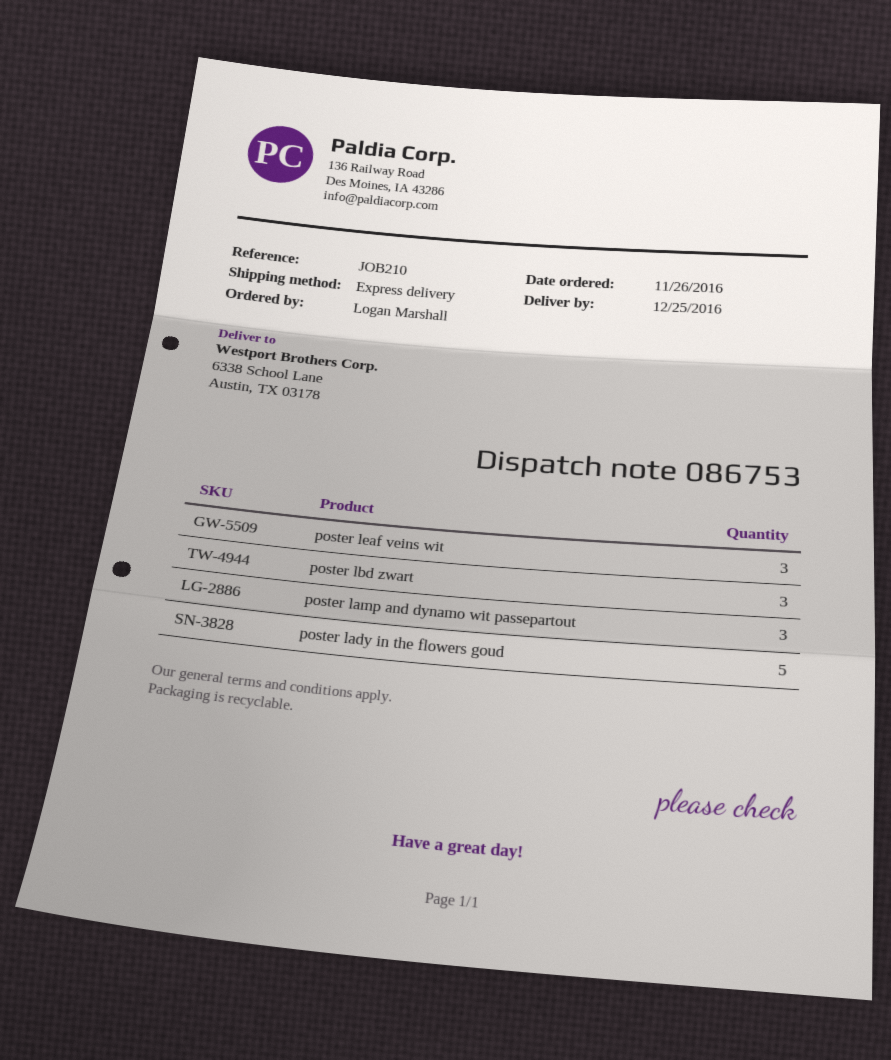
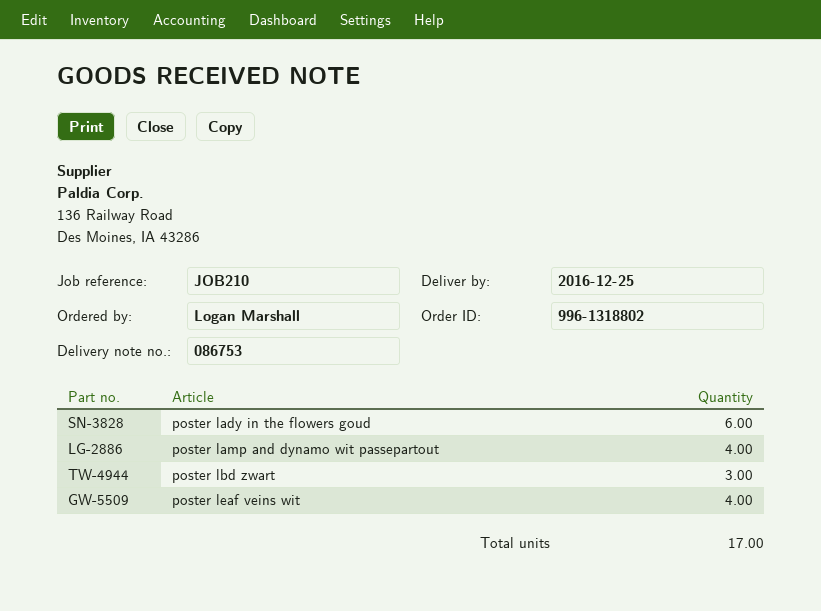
poster leaf veins wit: 3 -> 4
poster lamp and dynamo wit passepartout: 3 -> 4
poster lady in the flowers goud: 5 -> 6

